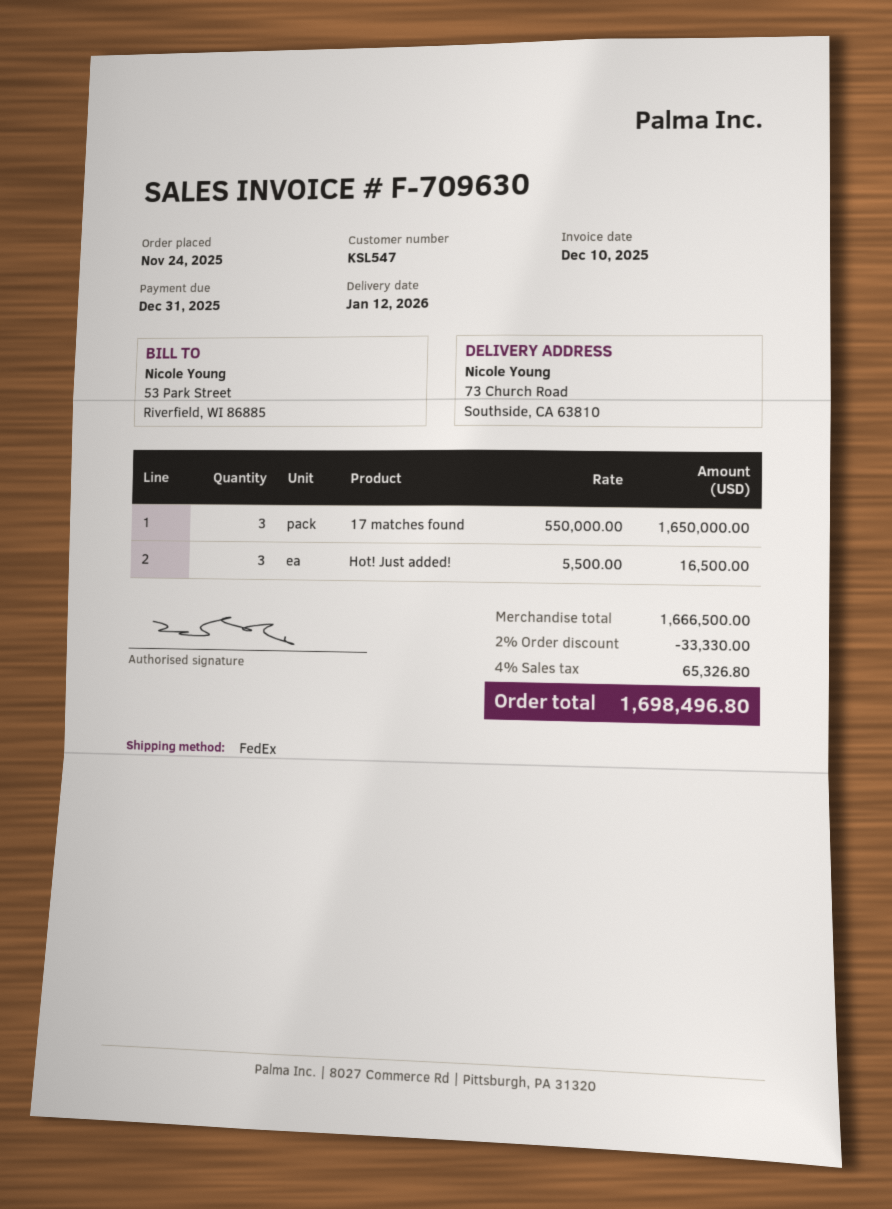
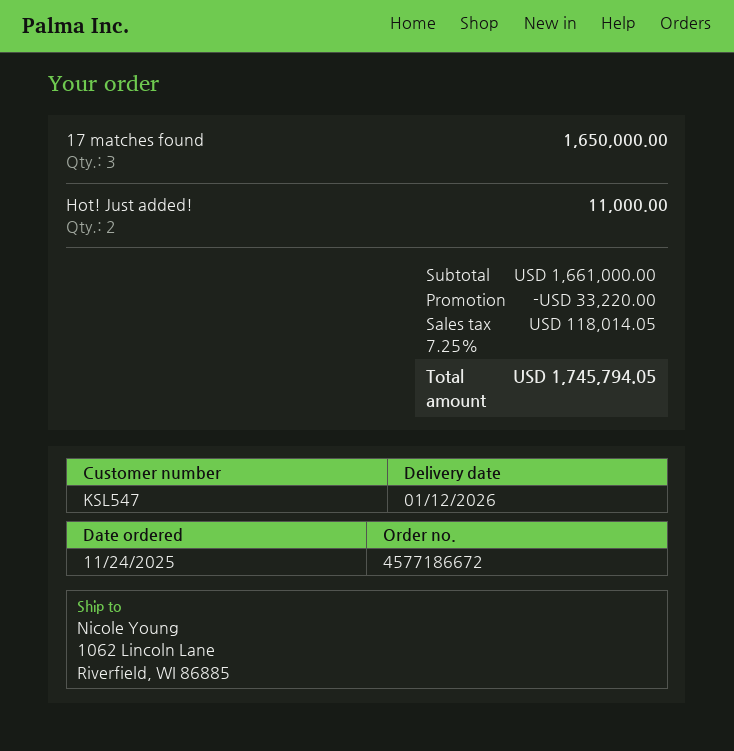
ship to: 73 Church Road, Southside, CA 63810 -> 1062 Lincoln Lane, Riverfield, WI 86885
Hot! Just added!: 3 for 16500.00 -> 2 for 11000.00
subtotal: 1666500.00 -> 1661000.00
discount: 33330.00 -> 33220.00
tax: 4% = 65326.80 -> 7.25% = 118014.05
total: 1698496.80 -> 1745794.05

